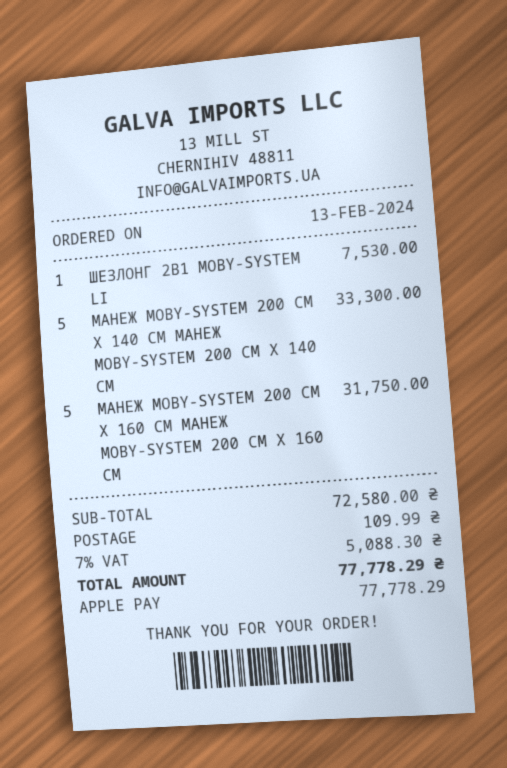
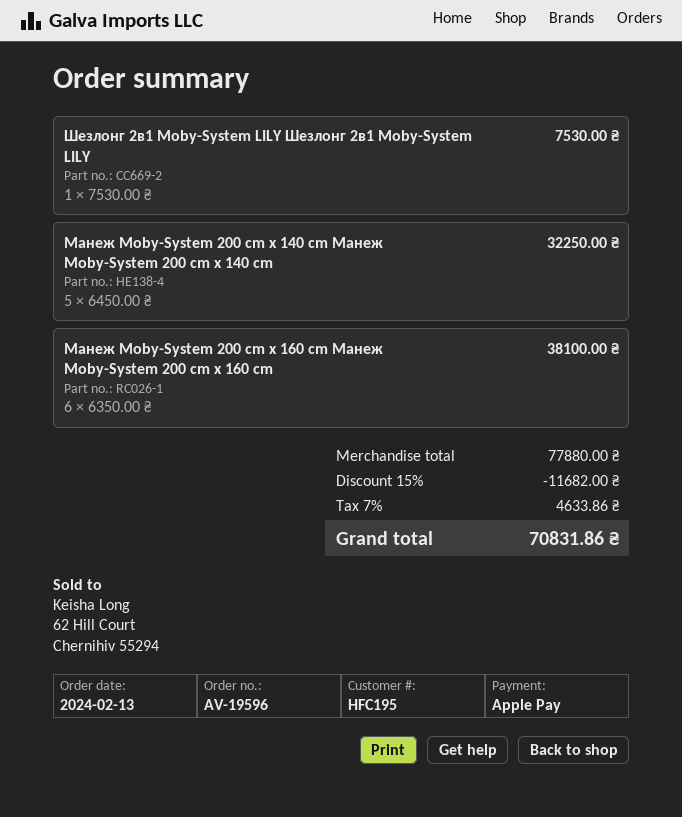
МАНЕЖ MOBY-SYSTEM 200 CM X 140 CM МАНЕЖ MOBY-SYSTEM 200 CM X 140 CM: 5 for 33300.00 -> 5 for 32250.00
МАНЕЖ MOBY-SYSTEM 200 CM X 160 CM МАНЕЖ MOBY-SYSTEM 200 CM X 160 CM: 5 for 31750.00 -> 6 for 38100.00
subtotal: 72580.00 -> 77880.00
discount: none -> 15% = 11682.00
shipping: 109.99 -> none
tax: 7% = 5088.30 -> 7% = 4633.86
total: 77778.29 -> 70831.86

